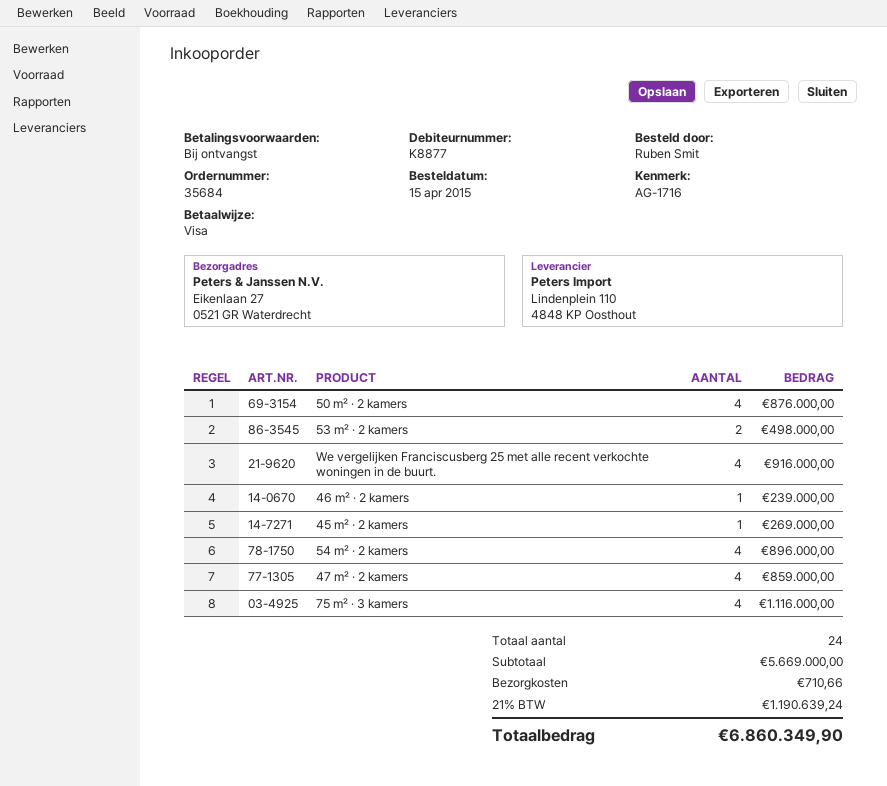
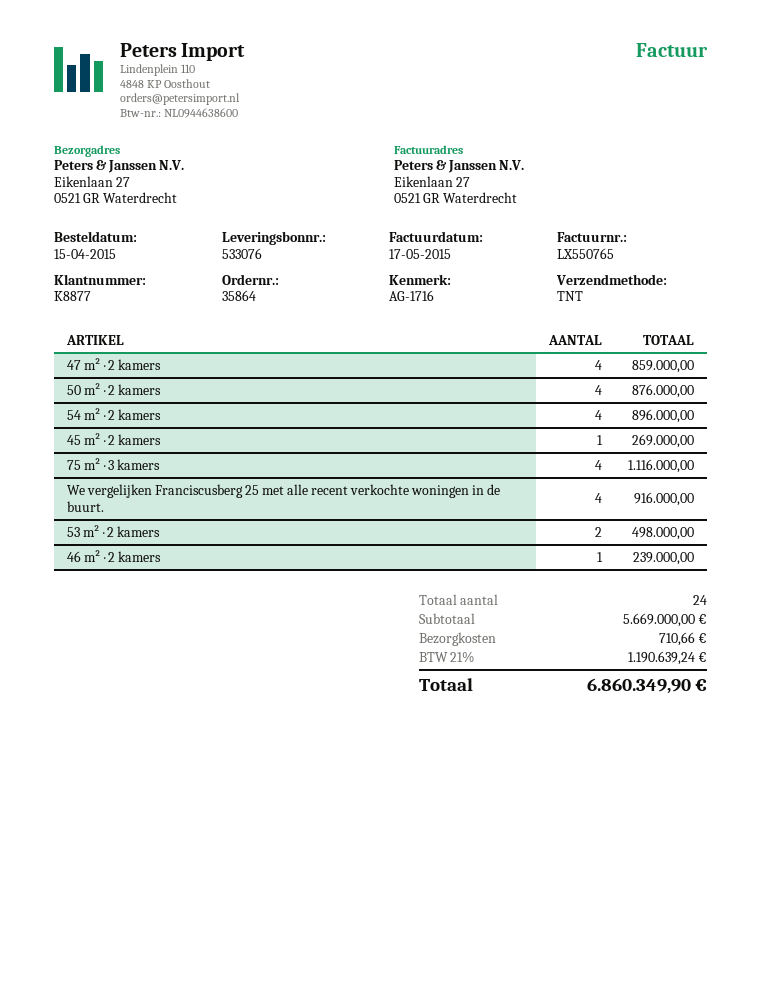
order number: 35684 -> 35864

